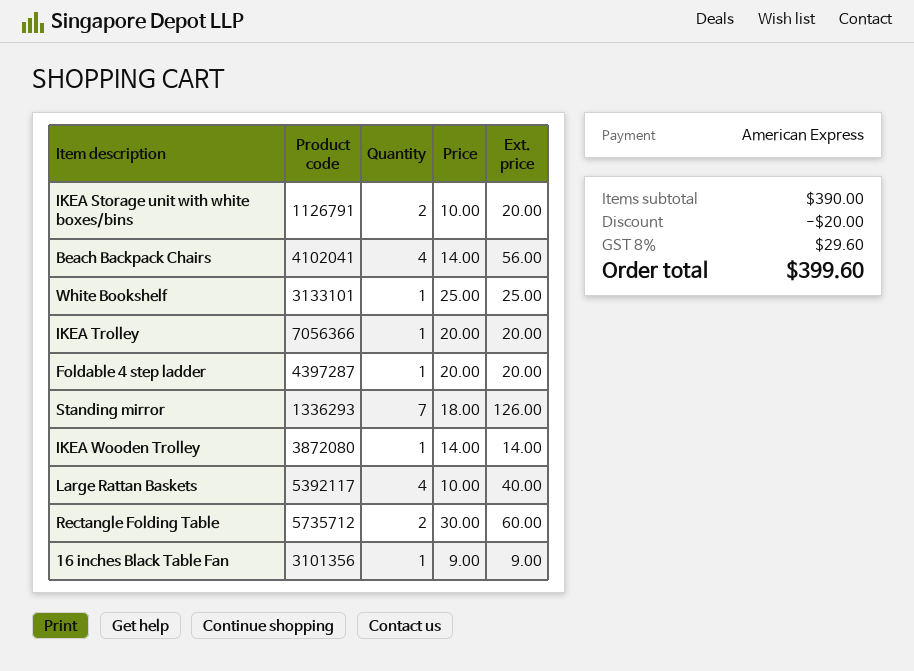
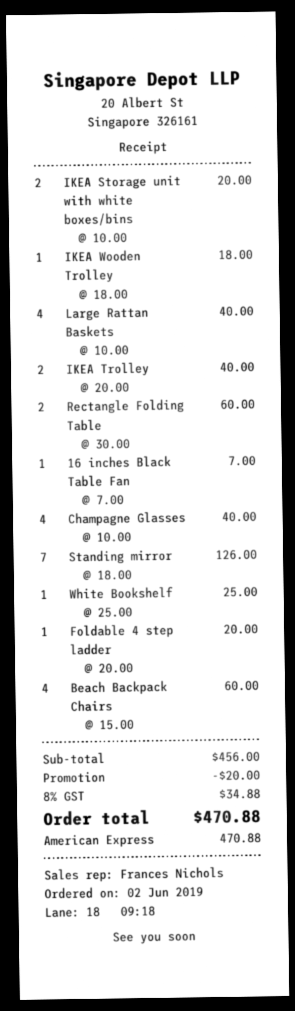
Beach Backpack Chairs: 4 x 14.00 = 56.00 -> 4 x 15.00 = 60.00
IKEA Trolley: 1 x 20.00 = 20.00 -> 2 x 20.00 = 40.00
IKEA Wooden Trolley: 1 x 14.00 = 14.00 -> 1 x 18.00 = 18.00
16 inches Black Table Fan: 1 x 9.00 = 9.00 -> 1 x 7.00 = 7.00
Champagne Glasses: none -> 4 x 10.00 = 40.00
subtotal: 390.00 -> 456.00
tax: 8% = 29.60 -> 8% = 34.88
total: 399.60 -> 470.88

